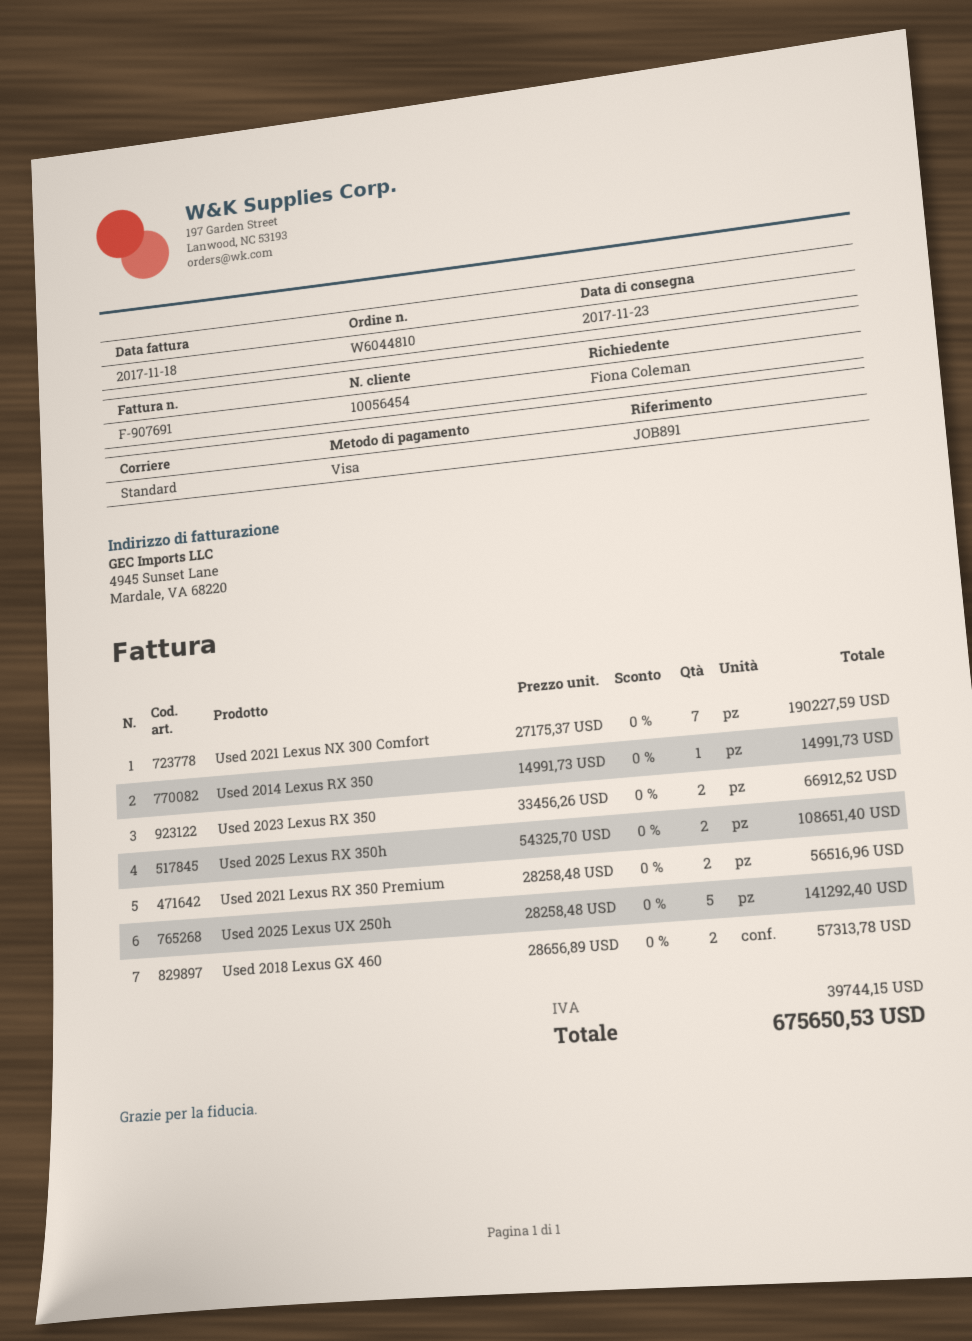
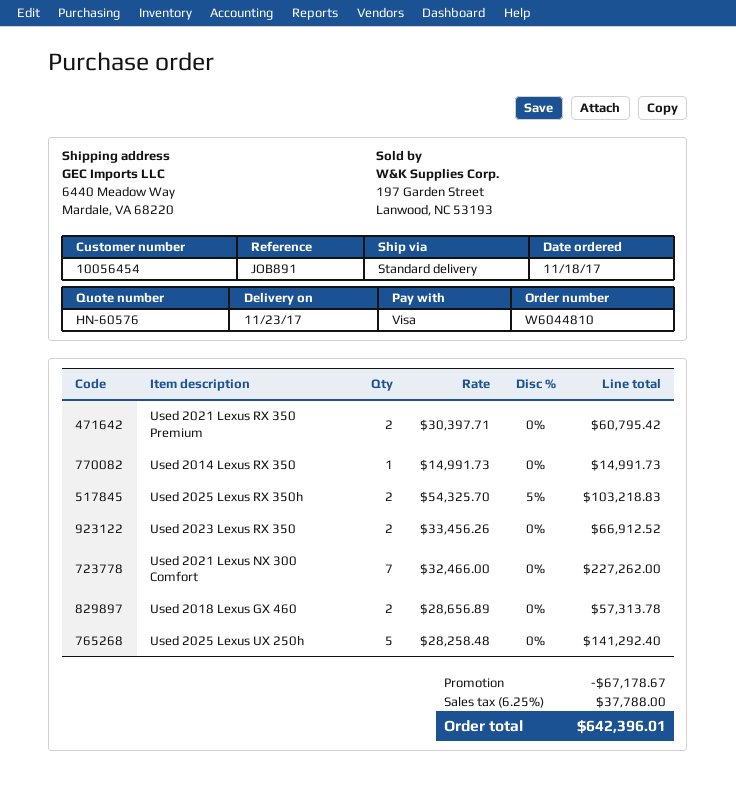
Used 2021 Lexus NX 300 Comfort: 7 x 27175.37 = 190227.59 -> 7 x 32466.00 = 227262.00
Used 2025 Lexus RX 350h: 2 x 54325.70 = 108651.40 -> 2 x 54325.70 - 5% = 103218.83
Used 2021 Lexus RX 350 Premium: 2 x 28258.48 = 56516.96 -> 2 x 30397.71 = 60795.42
discount: none -> 67178.67
tax: 39744.15 -> 37788.00
total: 675650.53 -> 642396.01

